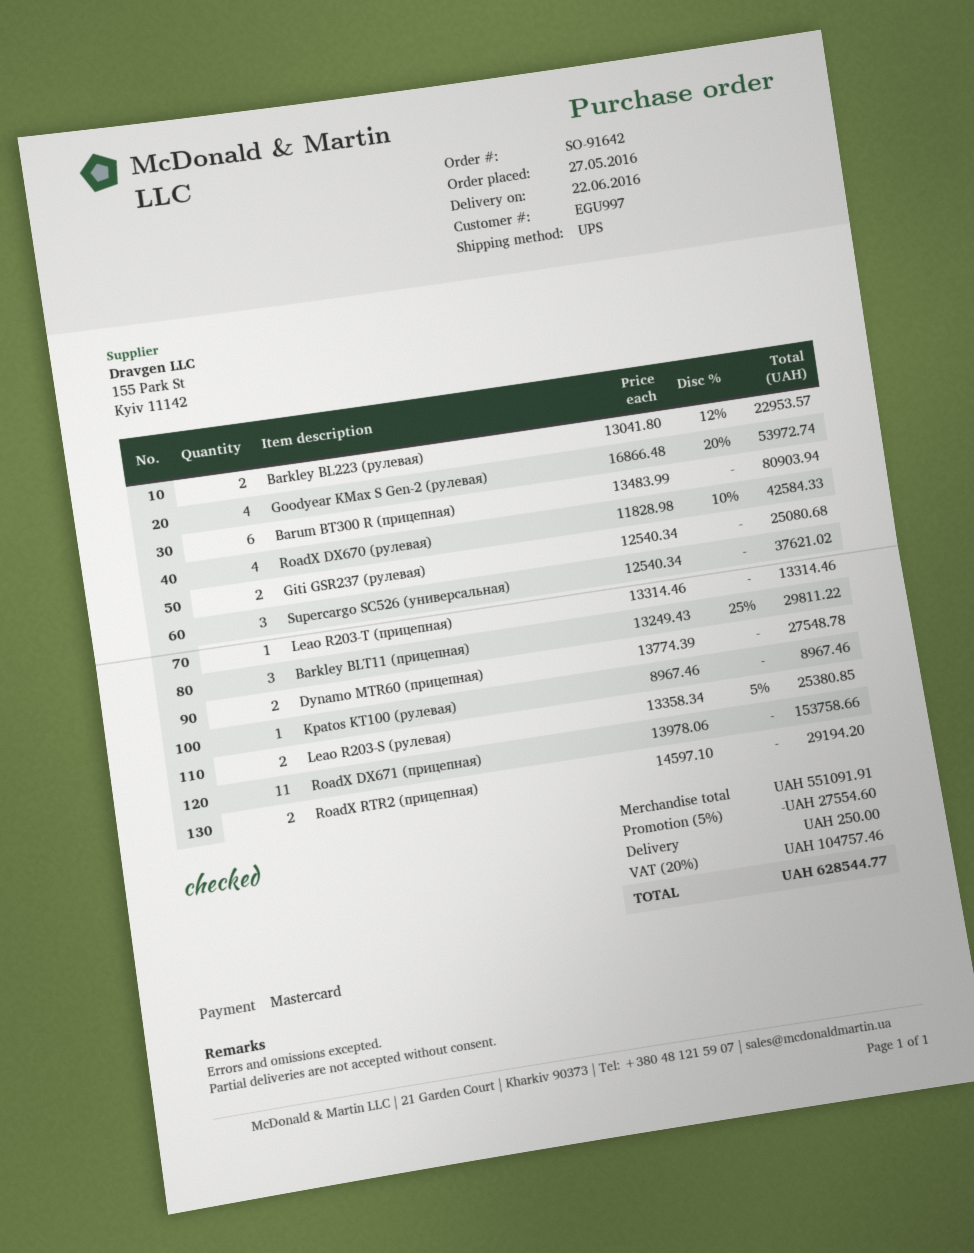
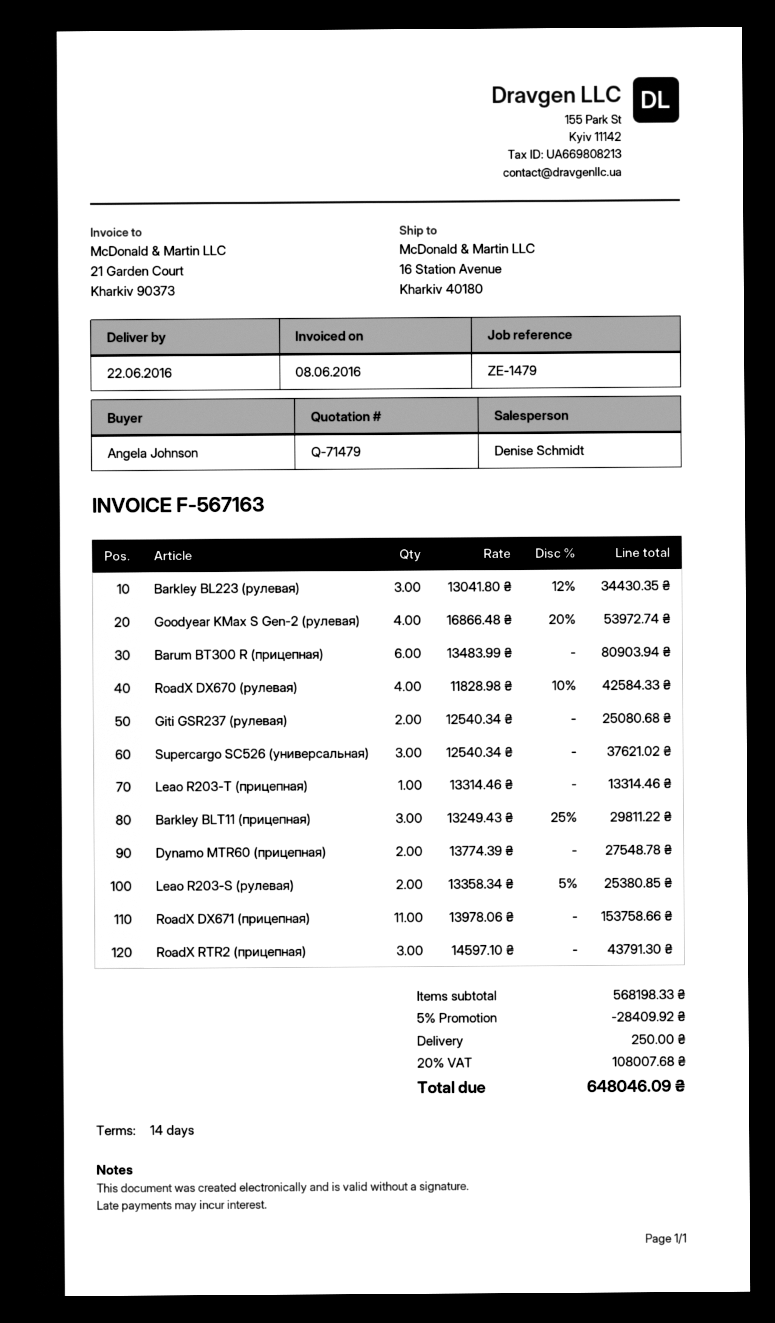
Barkley BL223 (рулевая): 2 x 13041.80 - 12% = 22953.57 -> 3 x 13041.80 - 12% = 34430.35
Kpatos KT100 (рулевая): 1 x 8967.46 = 8967.46 -> none
RoadX RTR2 (прицепная): 2 x 14597.10 = 29194.20 -> 3 x 14597.10 = 43791.30
subtotal: 551091.91 -> 568198.33
discount: 5% = 27554.60 -> 5% = 28409.92
tax: 20% = 104757.46 -> 20% = 108007.68
total: 628544.77 -> 648046.09

